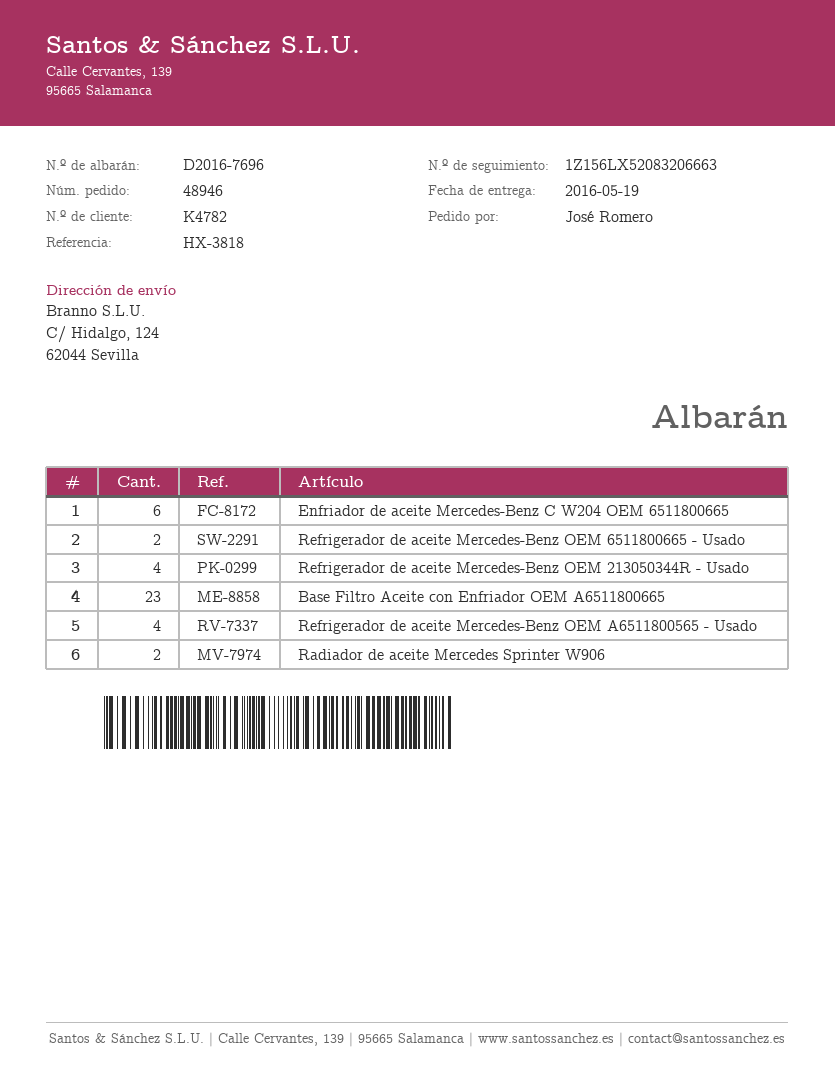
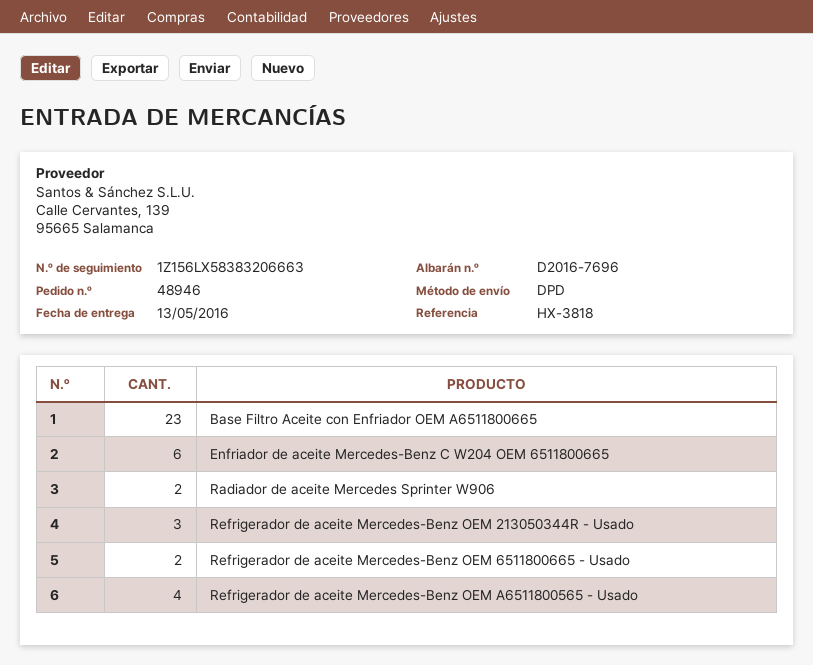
delivery date: 2016-05-19 -> 2016-05-13
tracking number: 1Z156LX52083206663 -> 1Z156LX58383206663
Refrigerador de aceite Mercedes-Benz OEM 213050344R - Usado: 4 -> 3

